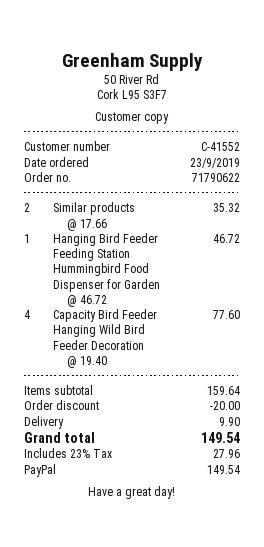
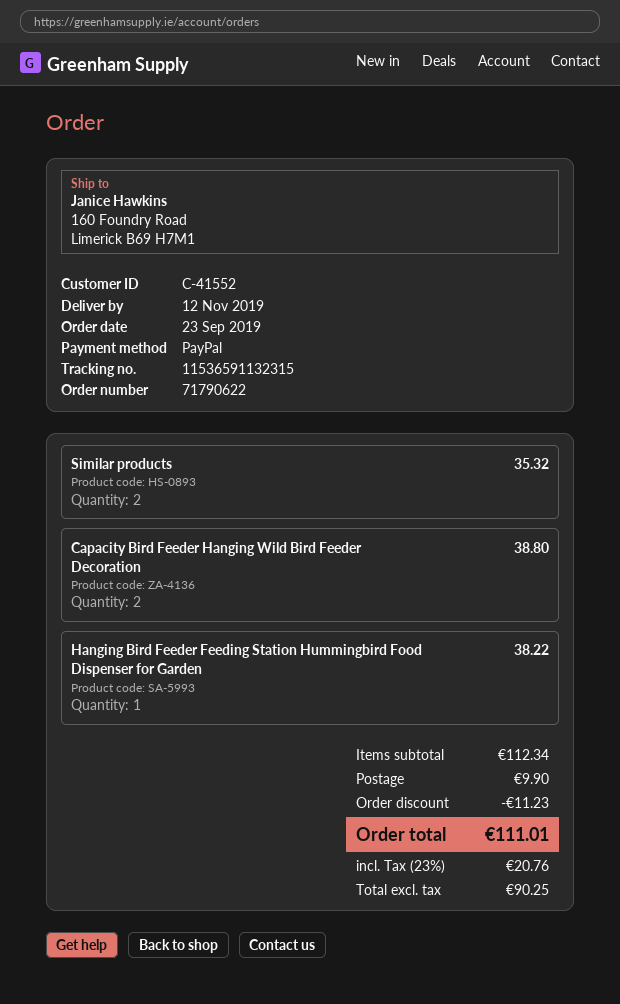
Hanging Bird Feeder Feeding Station Hummingbird Food Dispenser for Garden: 1 for 46.72 -> 1 for 38.22
Capacity Bird Feeder Hanging Wild Bird Feeder Decoration: 4 for 77.60 -> 2 for 38.80
subtotal: 159.64 -> 112.34
discount: 20.00 -> 11.23
tax: 23% = 27.96 -> 23% = 20.76
total: 149.54 -> 111.01

